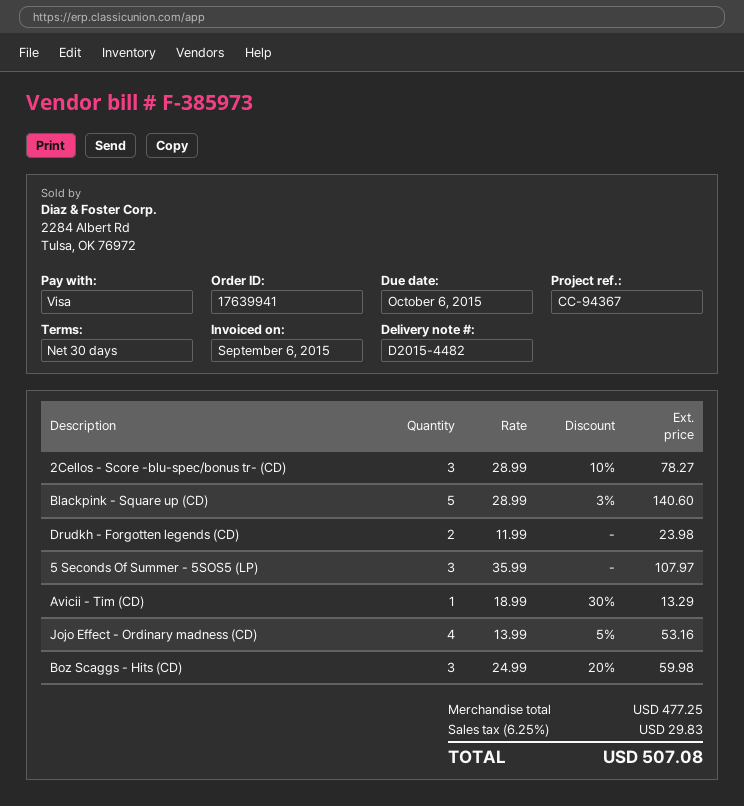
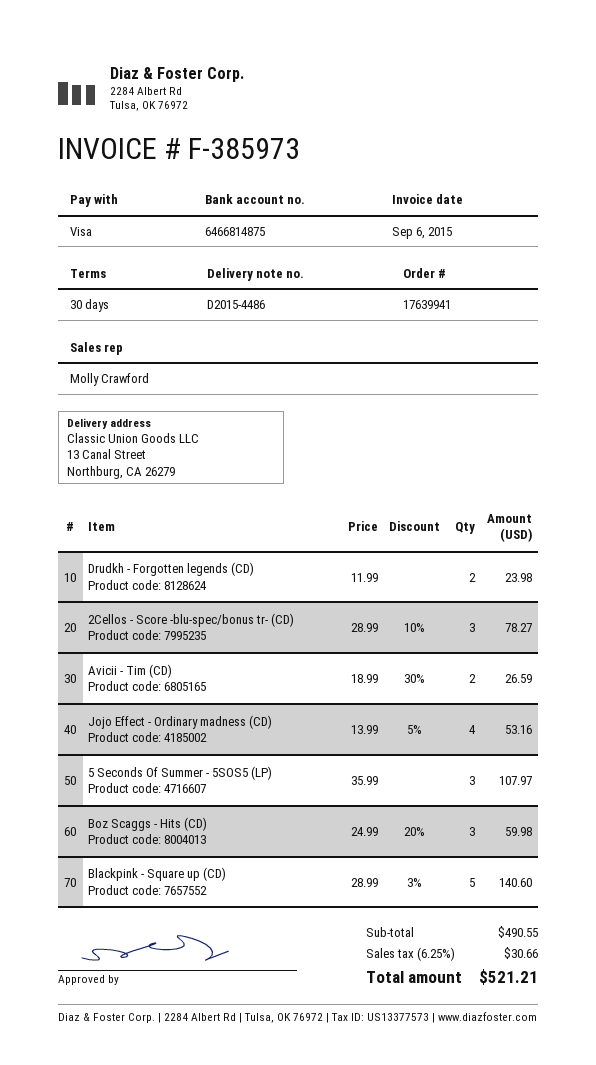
delivery note number: D2015-4482 -> D2015-4486
Avicii - Tim (CD): 1 x 18.99 - 30% = 13.29 -> 2 x 18.99 - 30% = 26.59
subtotal: 477.25 -> 490.55
tax: 6.25% = 29.83 -> 6.25% = 30.66
total: 507.08 -> 521.21

